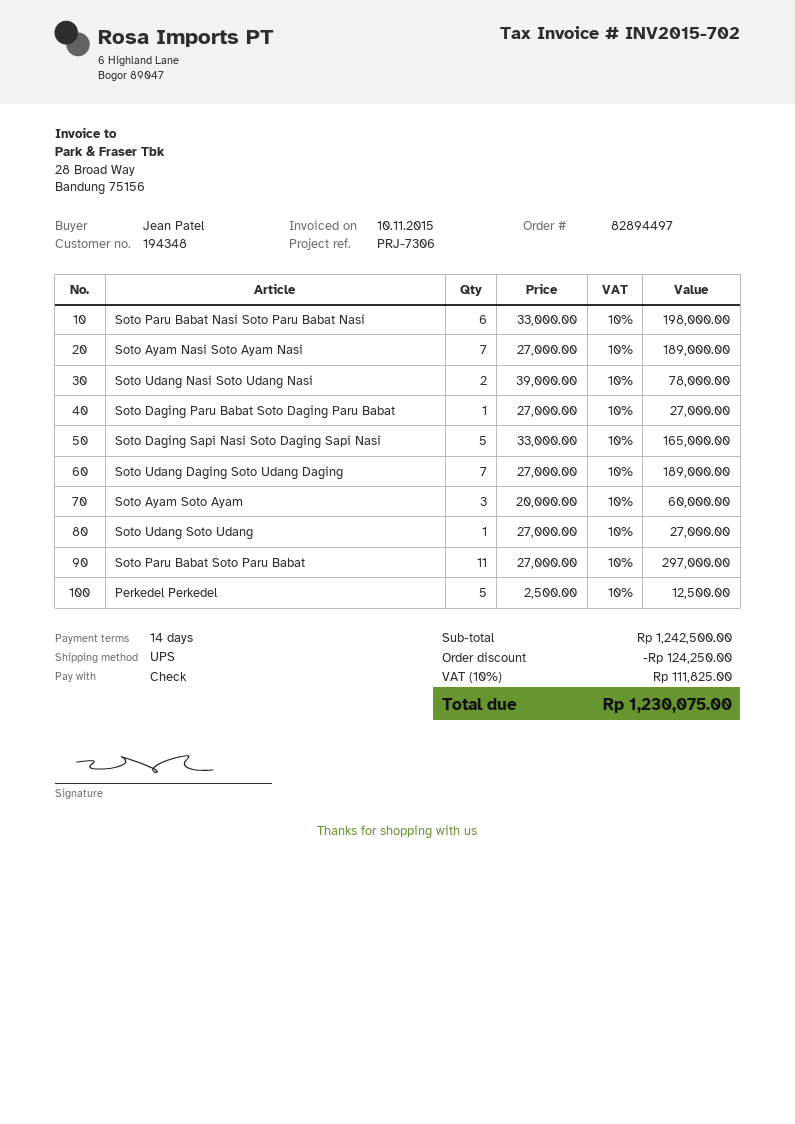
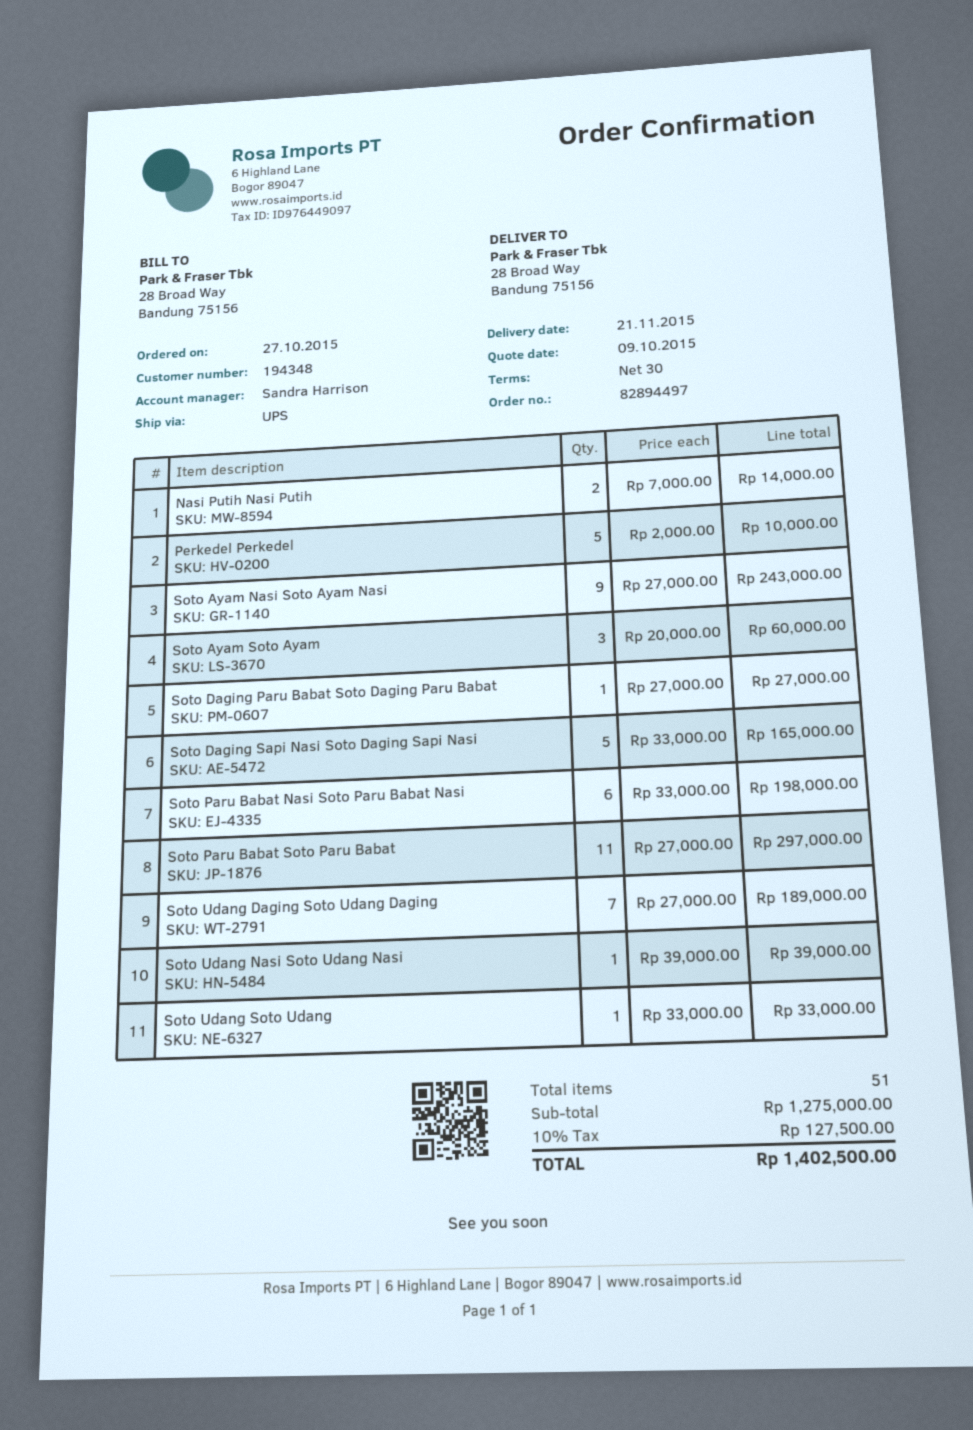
payment terms: 14 days -> 30 days
Soto Ayam Nasi Soto Ayam Nasi: 7 x 27000.00 = 189000.00 -> 9 x 27000.00 = 243000.00
Soto Udang Nasi Soto Udang Nasi: 2 x 39000.00 = 78000.00 -> 1 x 39000.00 = 39000.00
Soto Udang Soto Udang: 1 x 27000.00 = 27000.00 -> 1 x 33000.00 = 33000.00
Perkedel Perkedel: 5 x 2500.00 = 12500.00 -> 5 x 2000.00 = 10000.00
Nasi Putih Nasi Putih: none -> 2 x 7000.00 = 14000.00
subtotal: 1242500.00 -> 1275000.00
discount: 124250.00 -> none
tax: 10% = 111825.00 -> 10% = 127500.00
total: 1230075.00 -> 1402500.00

